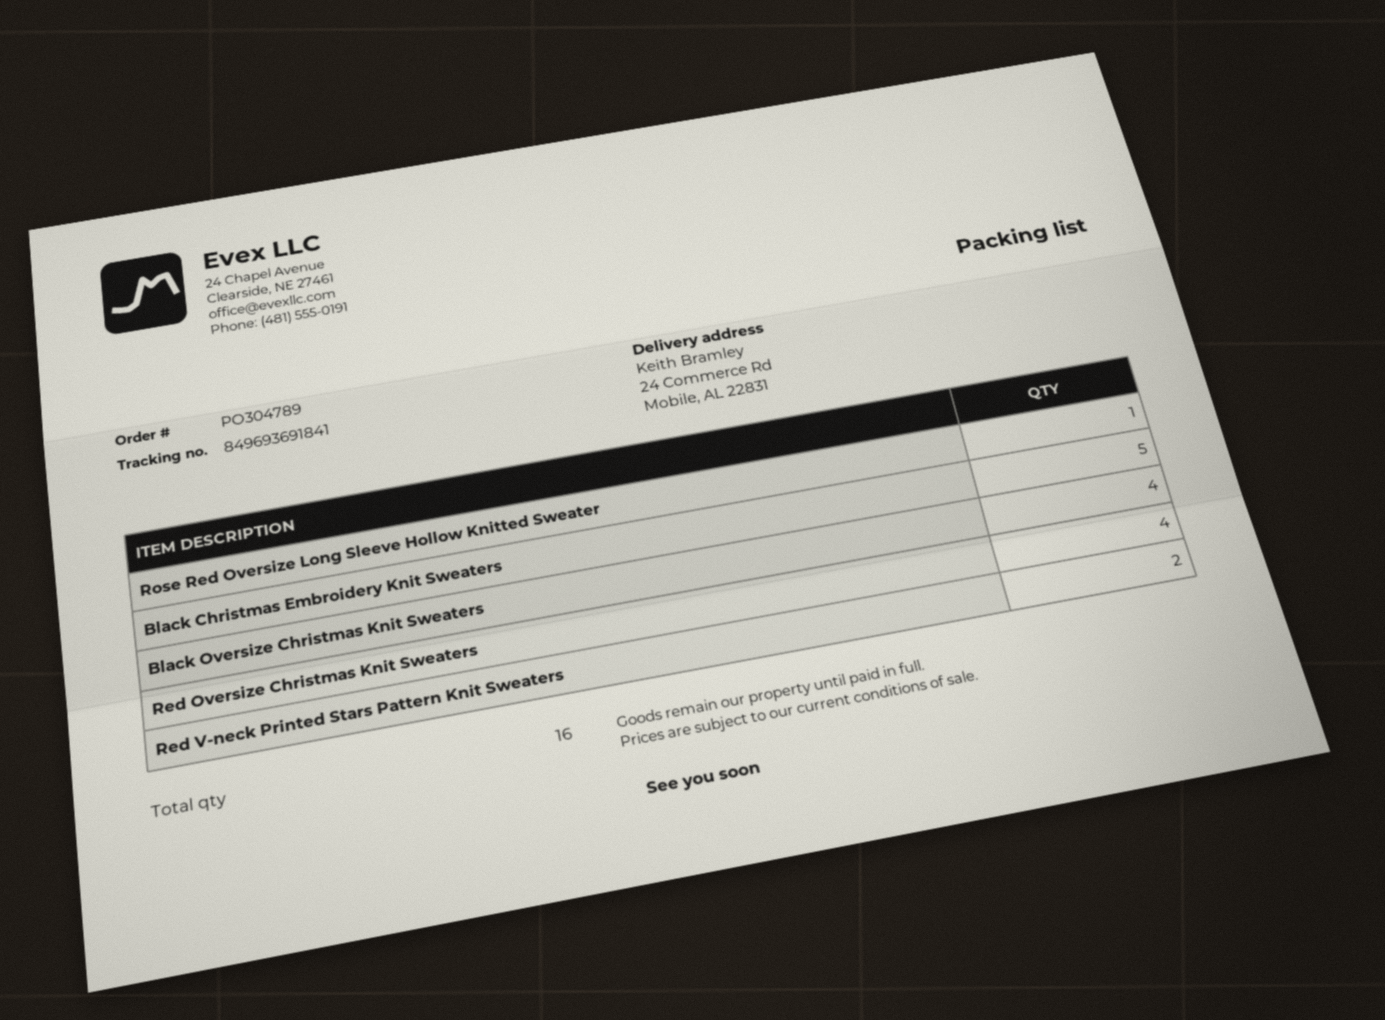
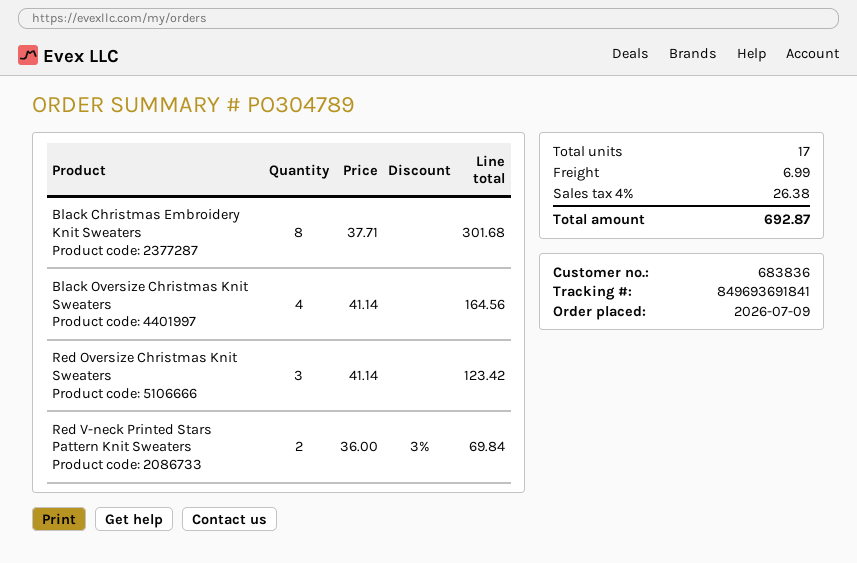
Rose Red Oversize Long Sleeve Hollow Knitted Sweater: 1 -> none
Black Christmas Embroidery Knit Sweaters: 5 -> 8
Red Oversize Christmas Knit Sweaters: 4 -> 3
total quantity: 16 -> 17

